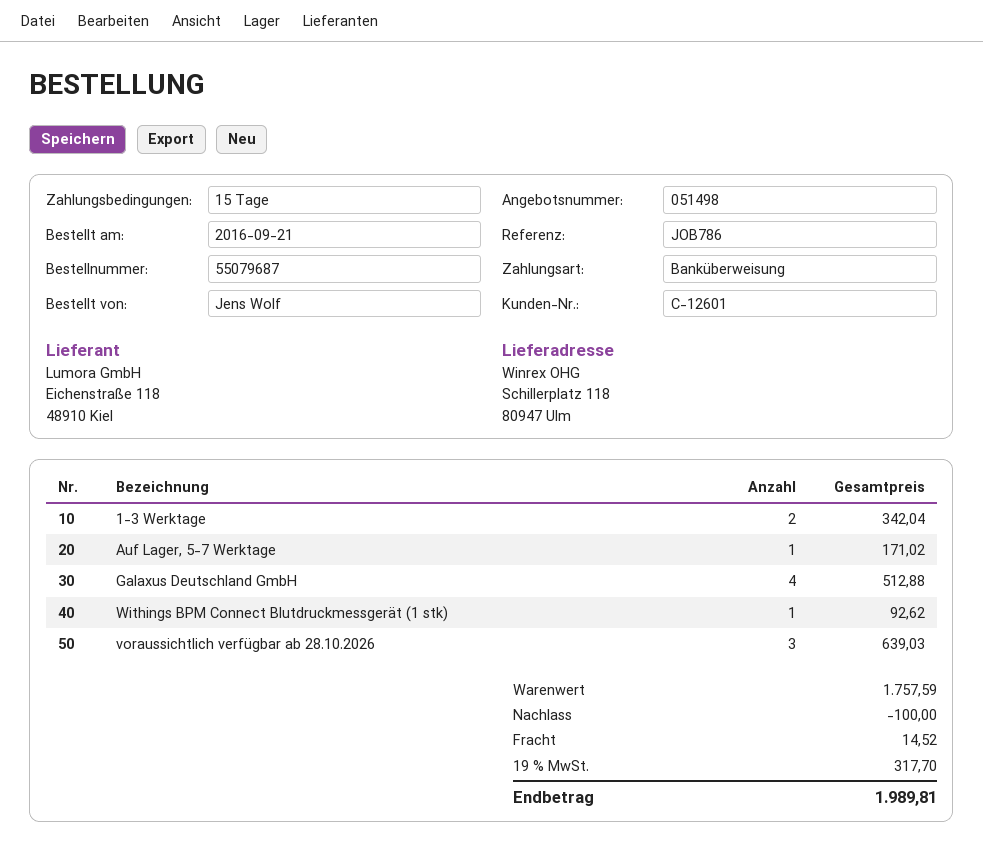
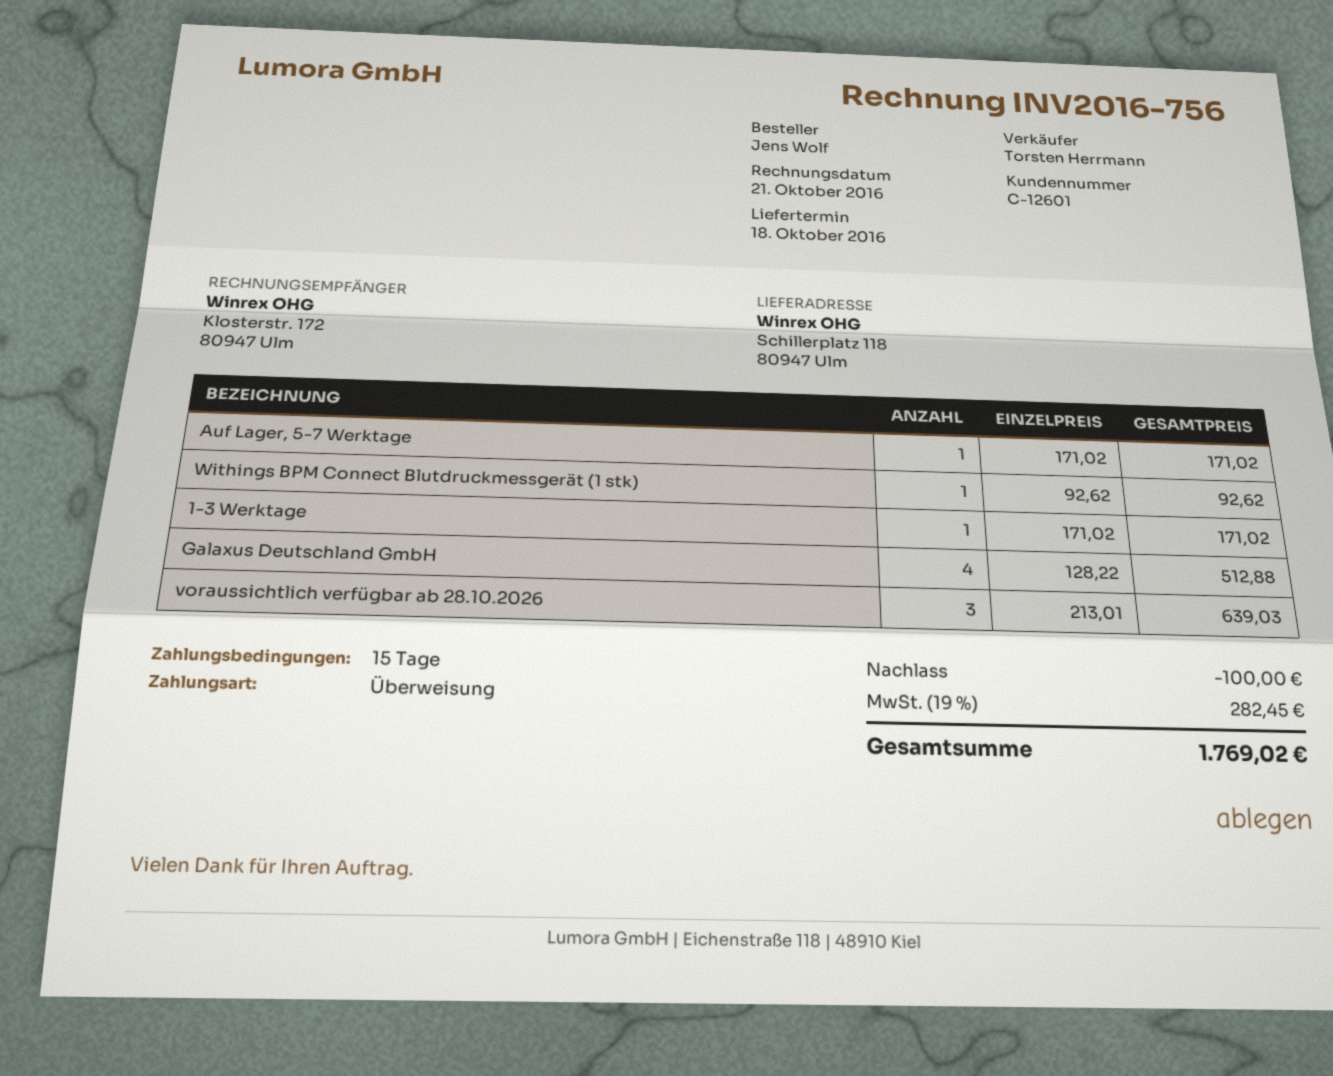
1-3 Werktage: 2 for 342.04 -> 1 for 171.02
shipping: 14.52 -> none
tax: 19% = 317.70 -> 19% = 282.45
total: 1989.81 -> 1769.02

